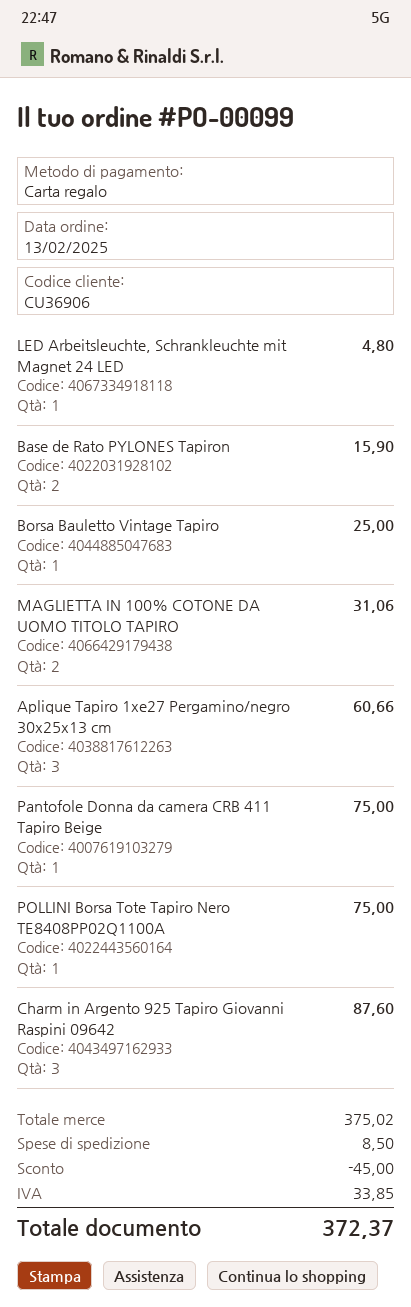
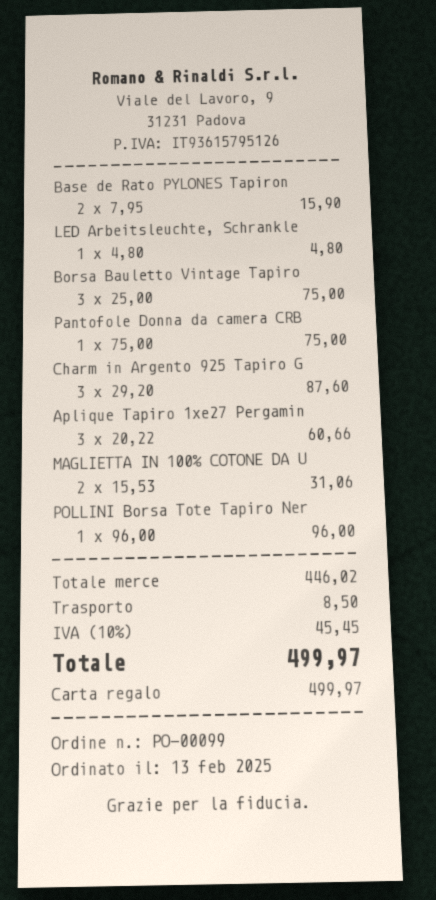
Borsa Bauletto Vintage Tapiro: 1 for 25.00 -> 3 for 75.00
POLLINI Borsa Tote Tapiro Nero TE8408PP02Q1100A: 1 for 75.00 -> 1 for 96.00
subtotal: 375.02 -> 446.02
discount: 45.00 -> none
tax: 33.85 -> 45.45
total: 372.37 -> 499.97

